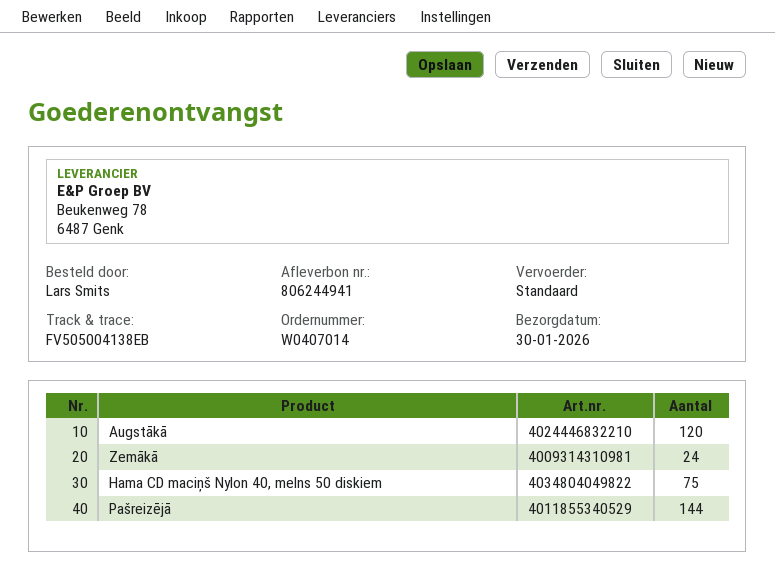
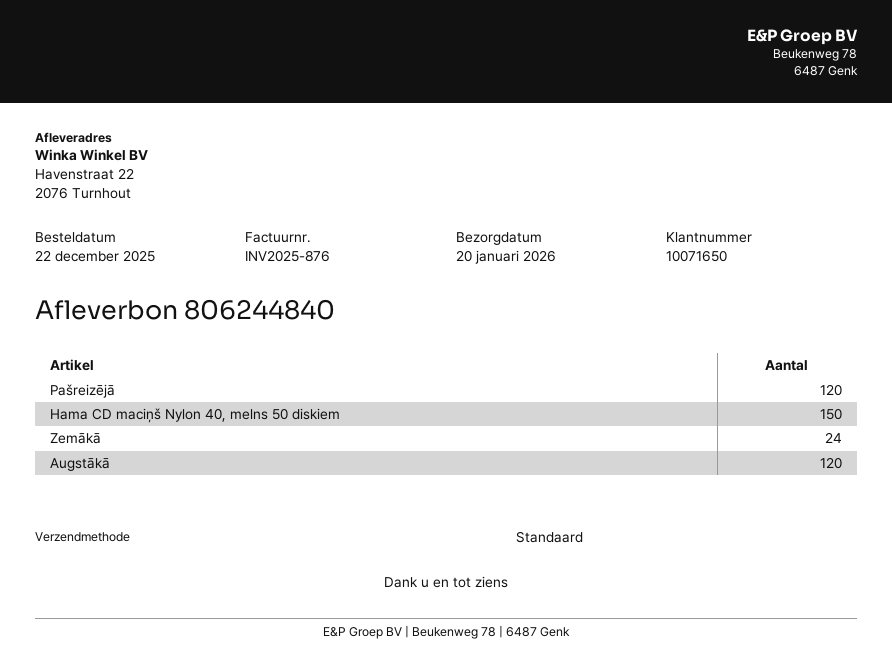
delivery note number: 806244941 -> 806244840
delivery date: 2026-01-30 -> 2026-01-20
Hama CD maciņš Nylon 40, melns 50 diskiem: 75 -> 150
Pašreizējā: 144 -> 120

